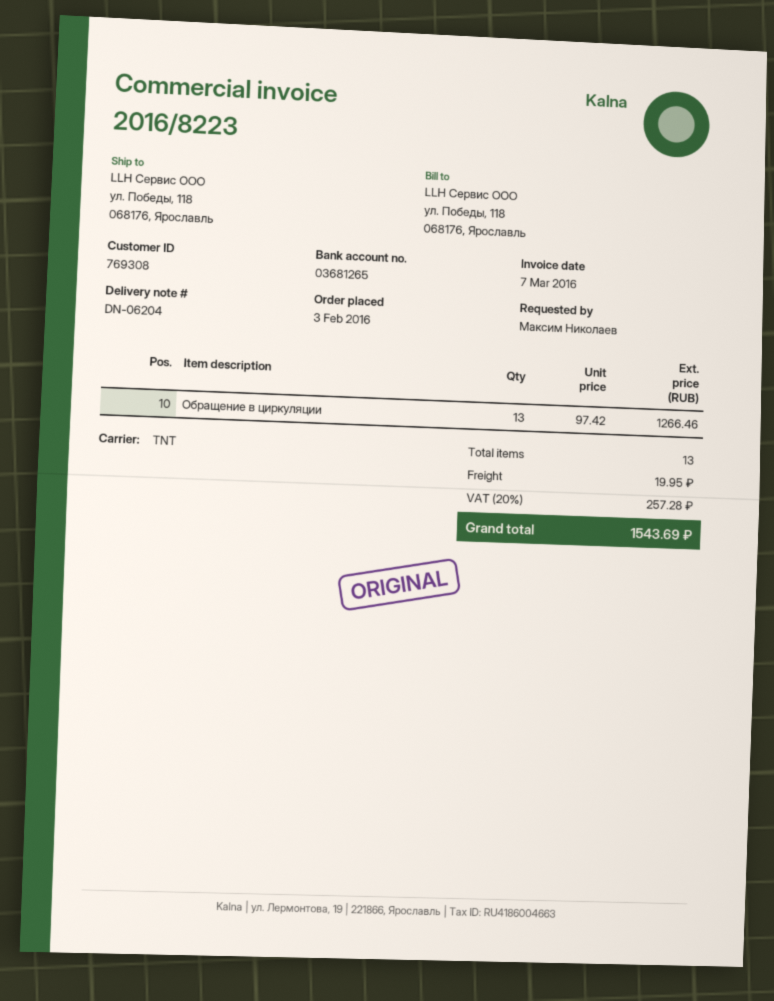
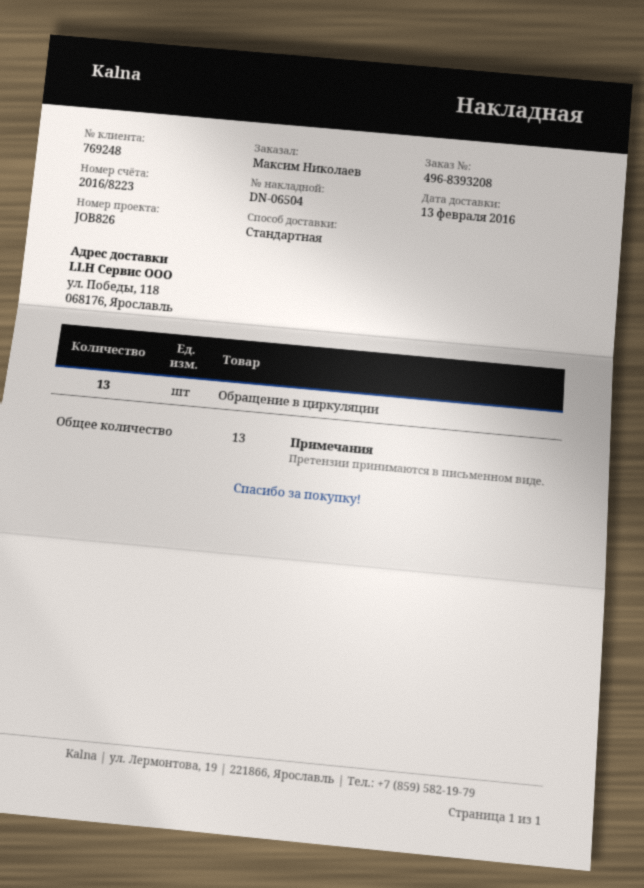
delivery note number: DN-06204 -> DN-06504
customer number: 769308 -> 769248
shipping method: TNT -> standard

